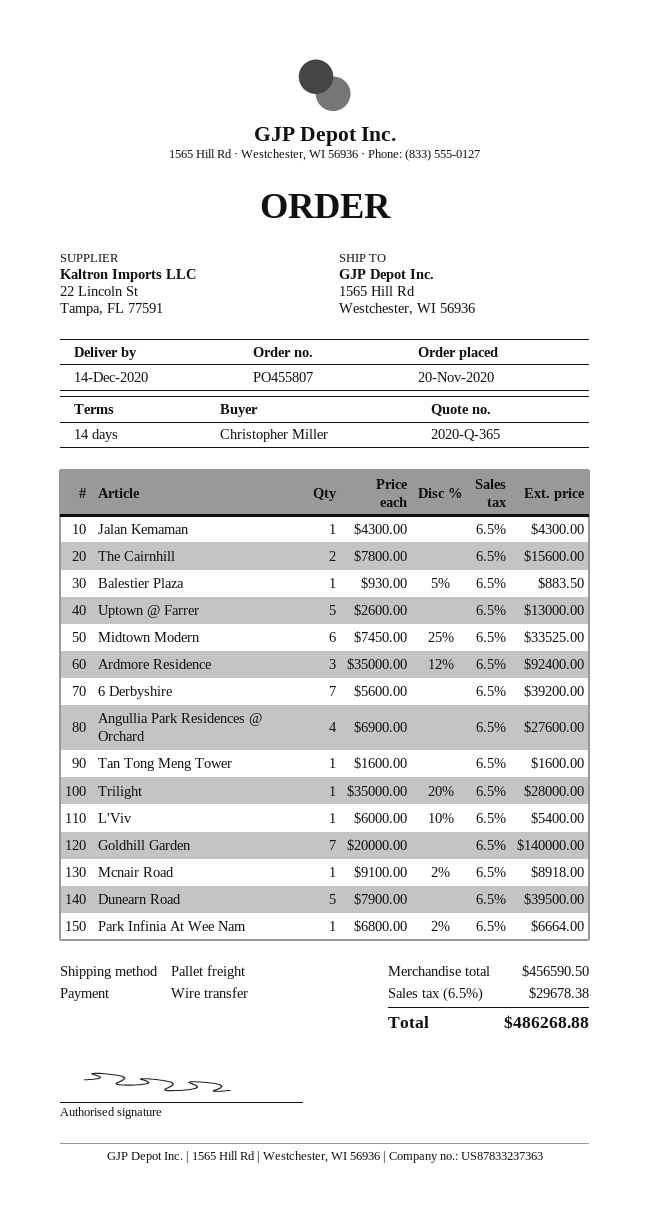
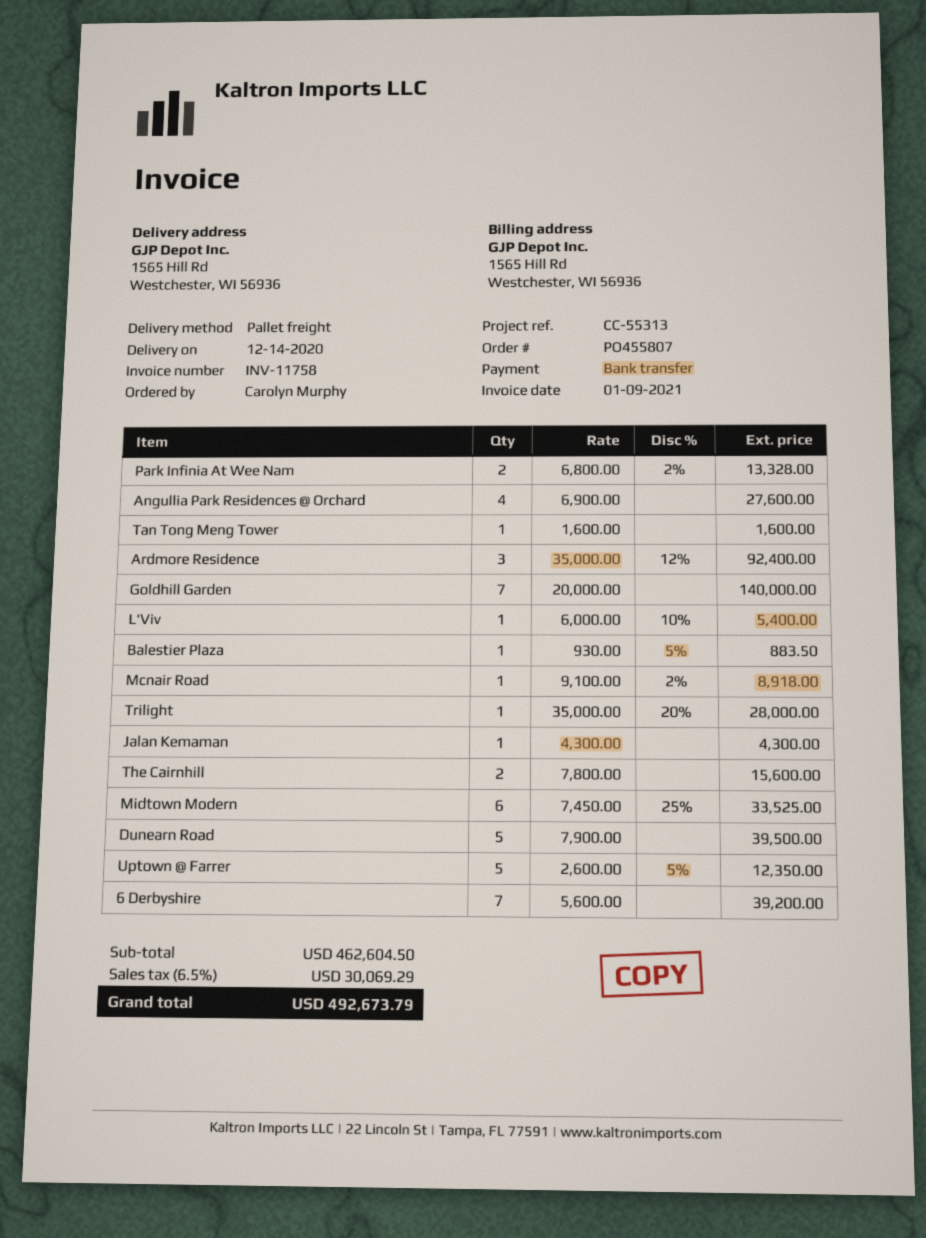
ordered by: Christopher Miller -> Carolyn Murphy
Uptown @ Farrer: 5 x 2600.00 = 13000.00 -> 5 x 2600.00 - 5% = 12350.00
Park Infinia At Wee Nam: 1 x 6800.00 - 2% = 6664.00 -> 2 x 6800.00 - 2% = 13328.00
subtotal: 456590.50 -> 462604.50
tax: 6.5% = 29678.38 -> 6.5% = 30069.29
total: 486268.88 -> 492673.79

